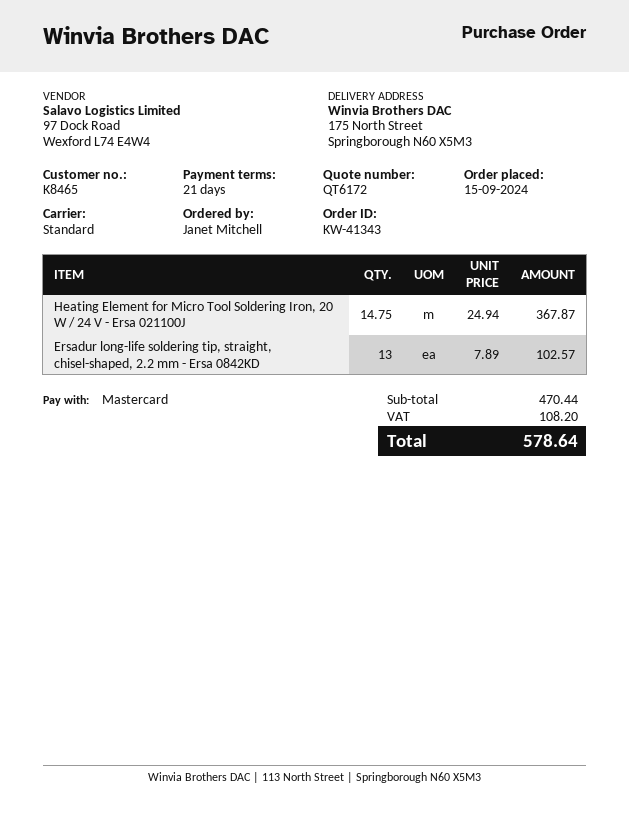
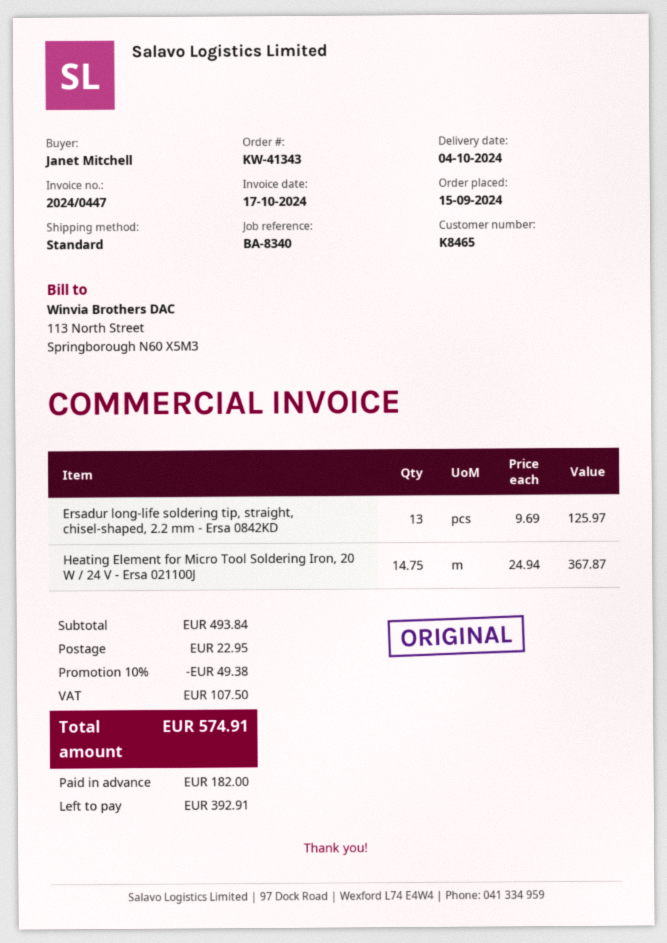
Ersadur long-life soldering tip, straight, chisel-shaped, 2.2 mm - Ersa 0842KD: 13 x 7.89 = 102.57 -> 13 x 9.69 = 125.97
subtotal: 470.44 -> 493.84
discount: none -> 10% = 49.38
shipping: none -> 22.95
tax: 108.20 -> 107.50
total: 578.64 -> 574.91

